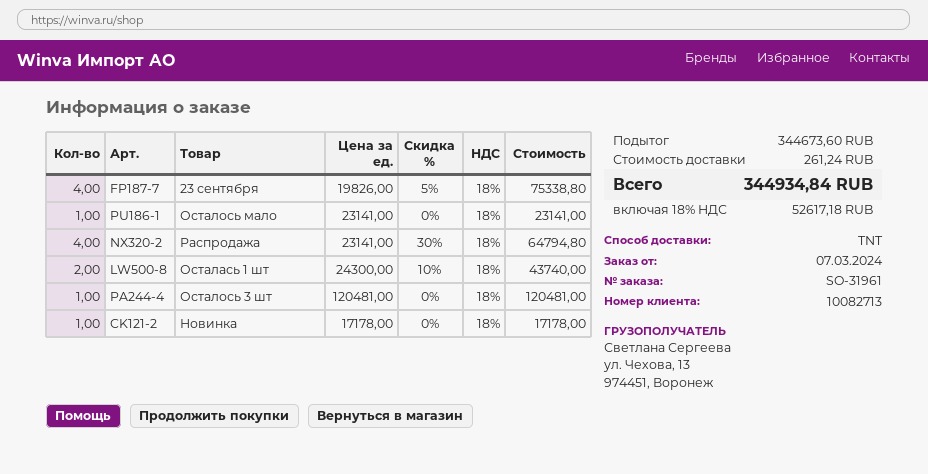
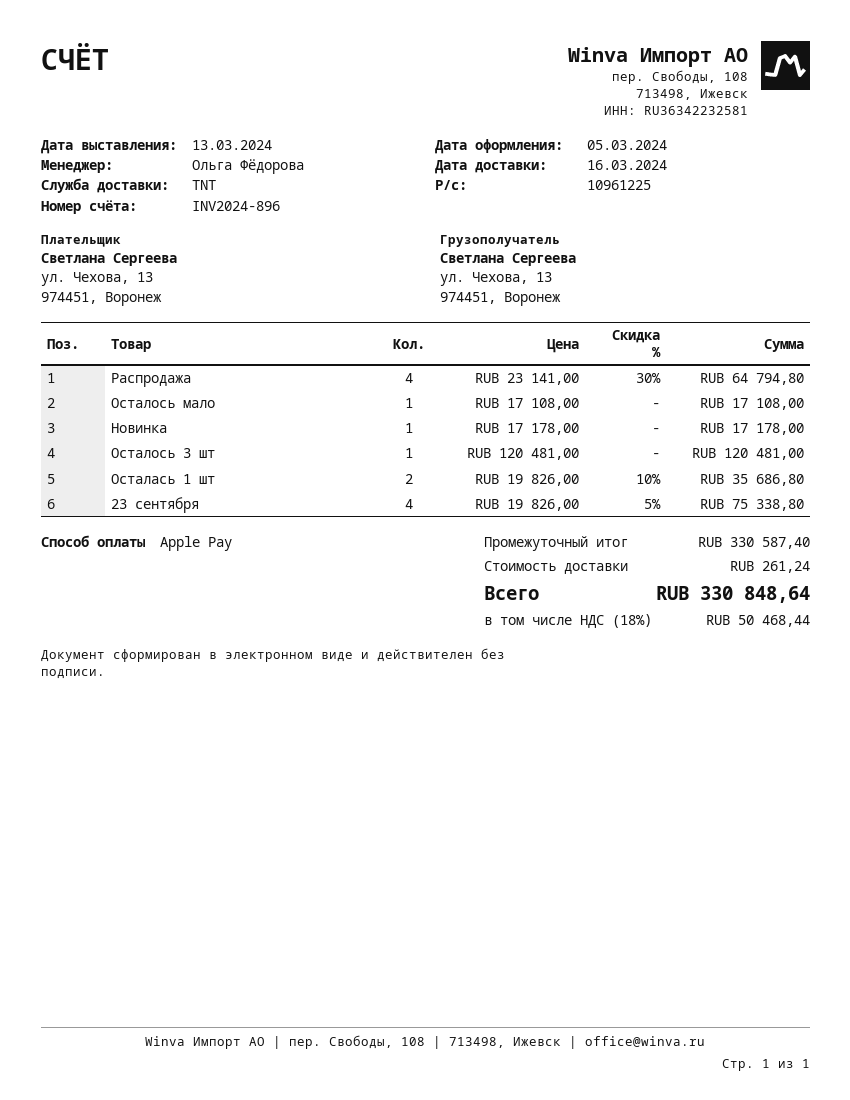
order date: 2024-03-07 -> 2024-03-05
Осталось мало: 1 x 23141.00 = 23141.00 -> 1 x 17108.00 = 17108.00
Осталась 1 шт: 2 x 24300.00 - 10% = 43740.00 -> 2 x 19826.00 - 10% = 35686.80
subtotal: 344673.60 -> 330587.40
tax: 18% = 52617.18 -> 18% = 50468.44
total: 344934.84 -> 330848.64

